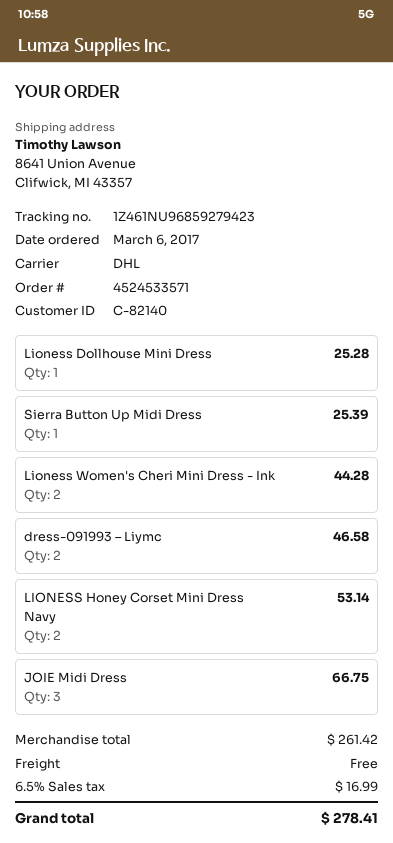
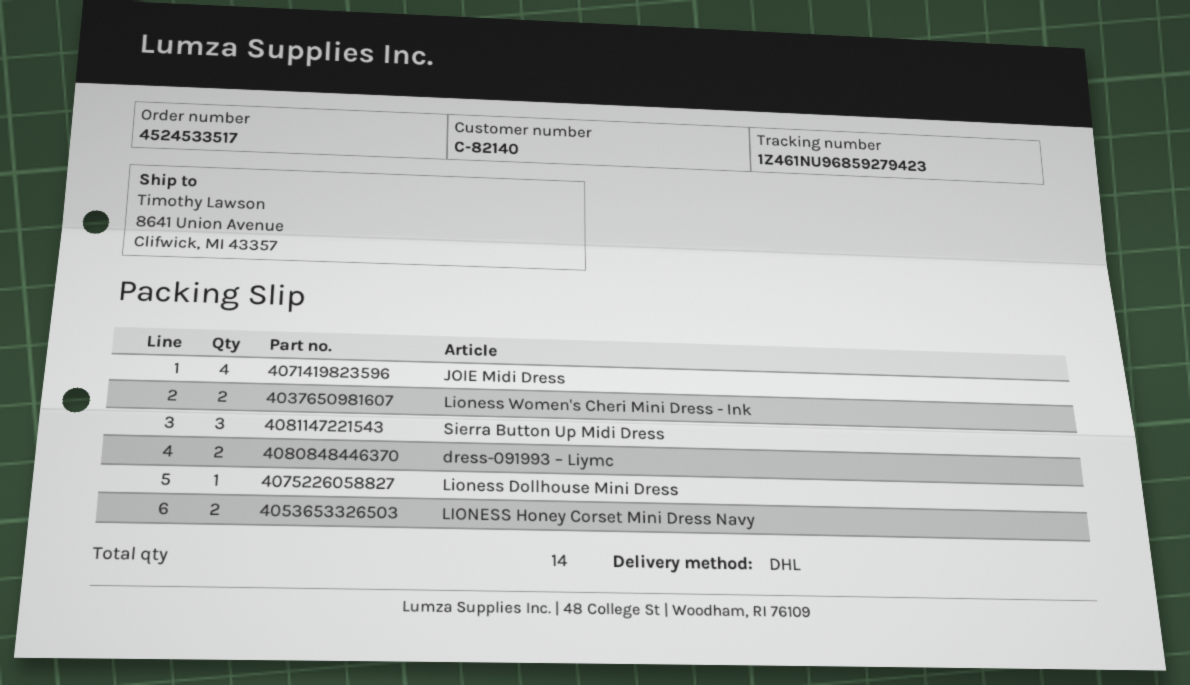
order number: 4524533571 -> 4524533517
Sierra Button Up Midi Dress: 1 -> 3
JOIE Midi Dress: 3 -> 4

